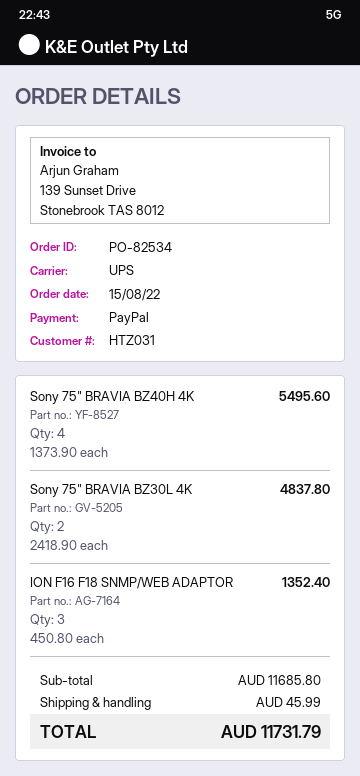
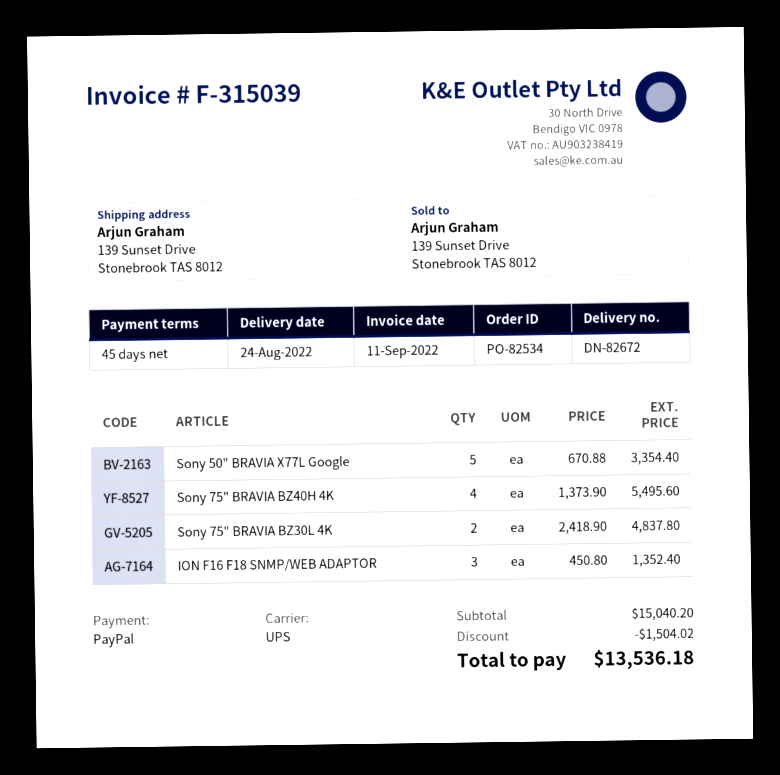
Sony 50" BRAVIA X77L Google: none -> 5 x 670.88 = 3354.40
subtotal: 11685.80 -> 15040.20
discount: none -> 1504.02
shipping: 45.99 -> none
total: 11731.79 -> 13536.18

